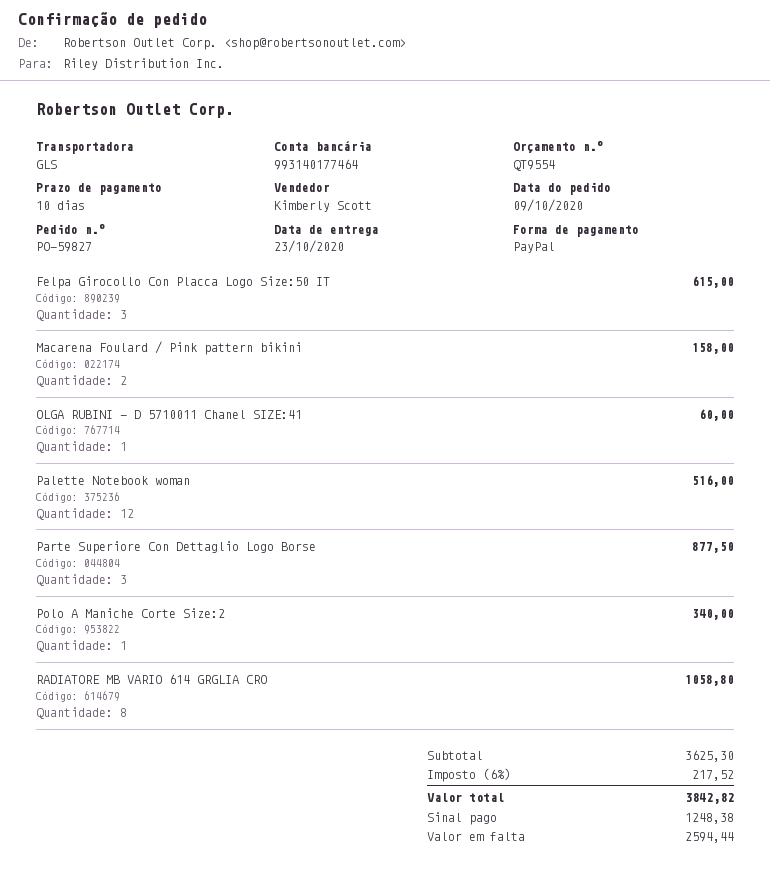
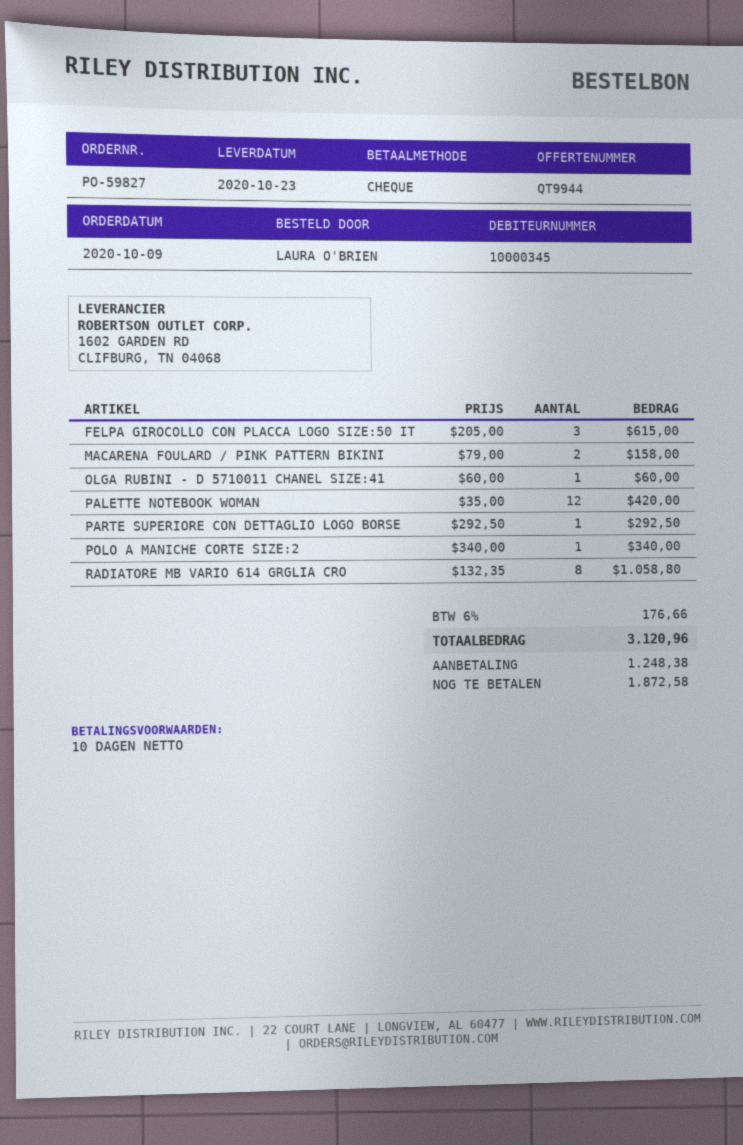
quote number: QT9554 -> QT9944
payment method: PayPal -> cheque
Palette Notebook woman: 12 for 516.00 -> 12 for 420.00
Parte Superiore Con Dettaglio Logo Borse: 3 for 877.50 -> 1 for 292.50
tax: 6% = 217.52 -> 6% = 176.66
total: 3842.82 -> 3120.96
balance: 2594.44 -> 1872.58

